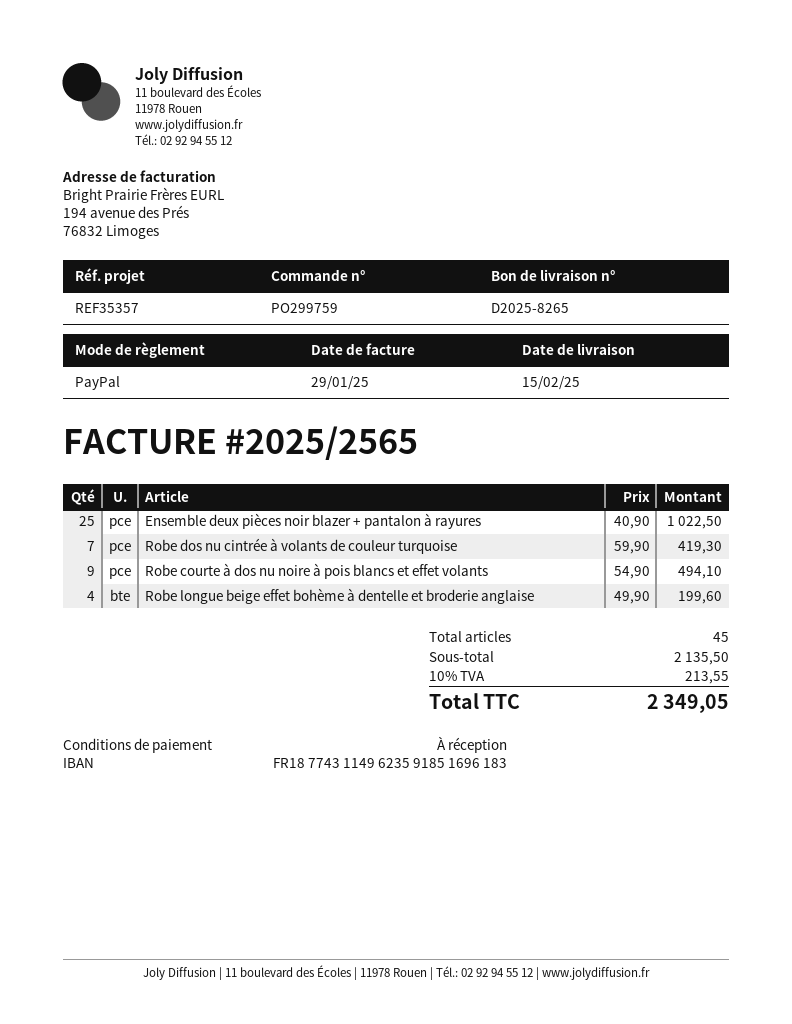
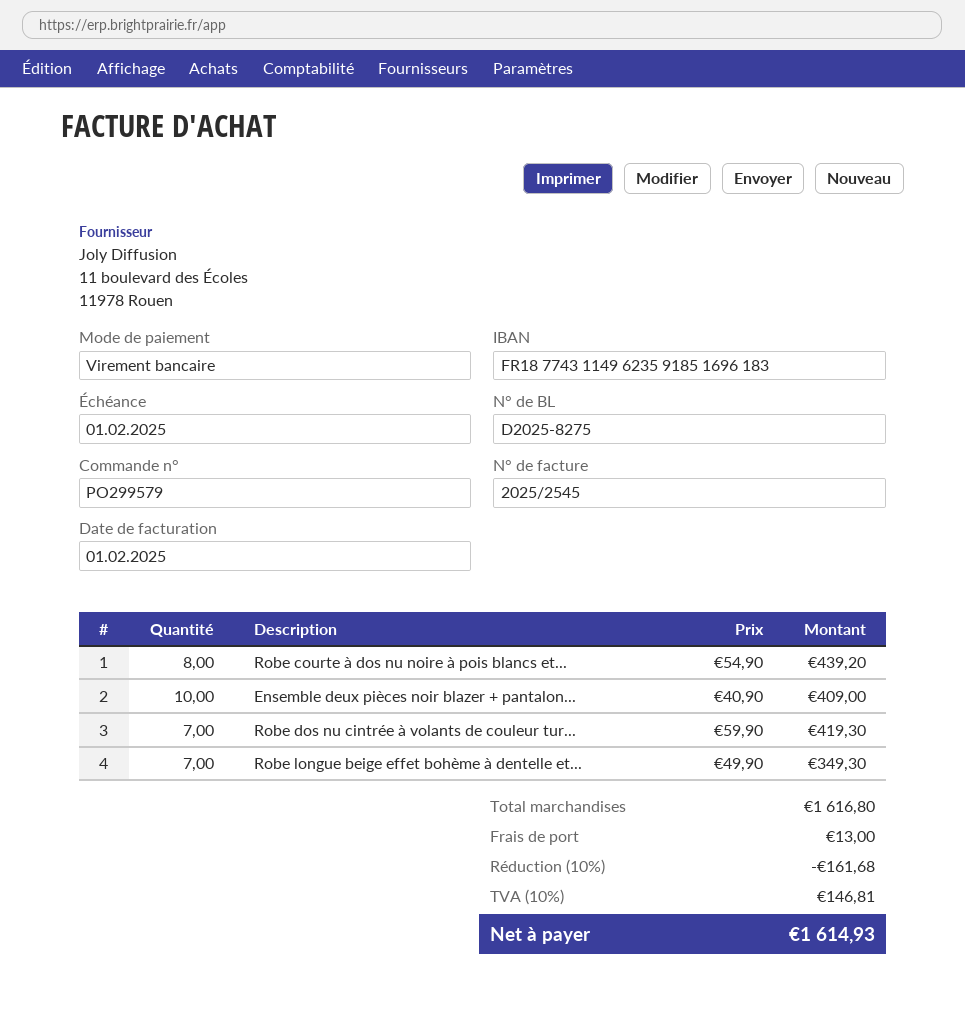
order number: PO299759 -> PO299579
delivery note number: D2025-8265 -> D2025-8275
invoice number: 2025/2565 -> 2025/2545
invoice date: 2025-01-29 -> 2025-02-01
payment method: PayPal -> bank transfer
Ensemble deux pièces noir blazer + pantalon à rayures: 25 x 40.90 = 1022.50 -> 10 x 40.90 = 409.00
Robe courte à dos nu noire à pois blancs et effet volants: 9 x 54.90 = 494.10 -> 8 x 54.90 = 439.20
Robe longue beige effet bohème à dentelle et broderie anglaise: 4 x 49.90 = 199.60 -> 7 x 49.90 = 349.30
subtotal: 2135.50 -> 1616.80
discount: none -> 10% = 161.68
shipping: none -> 13.00
tax: 10% = 213.55 -> 10% = 146.81
total: 2349.05 -> 1614.93

